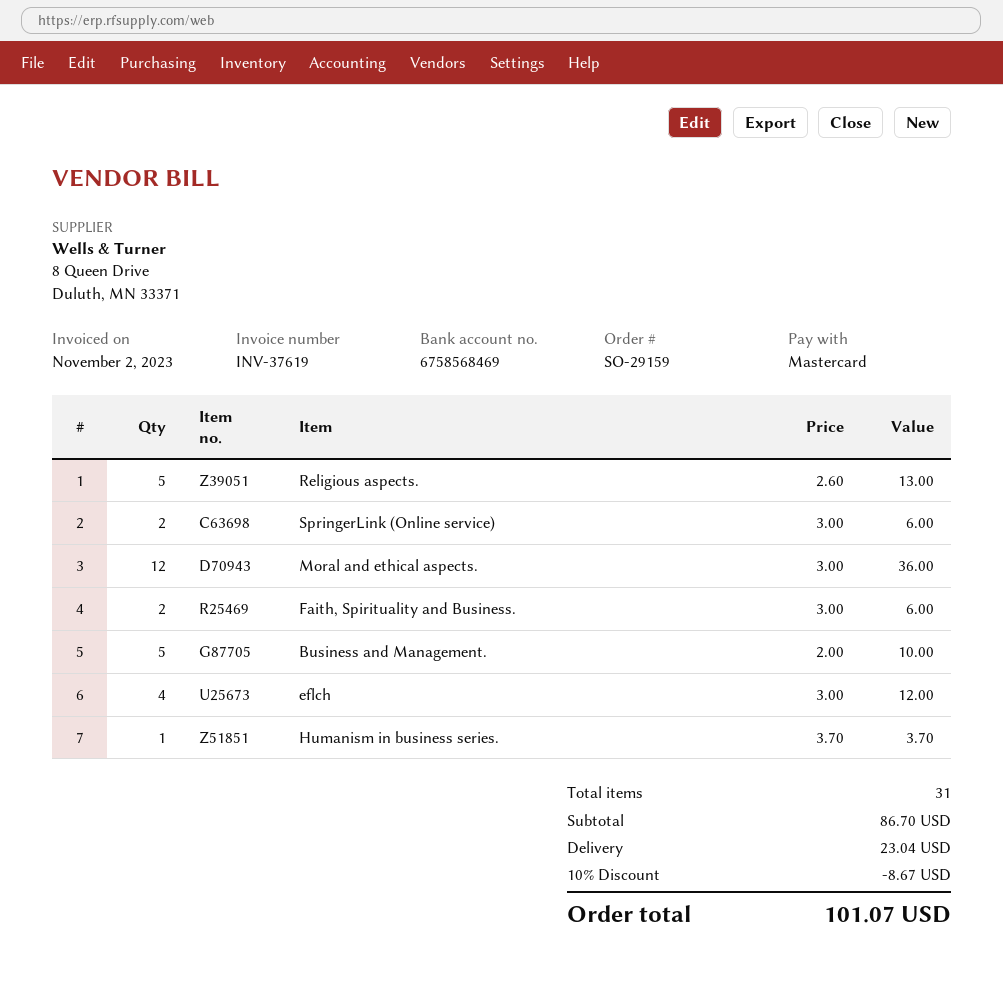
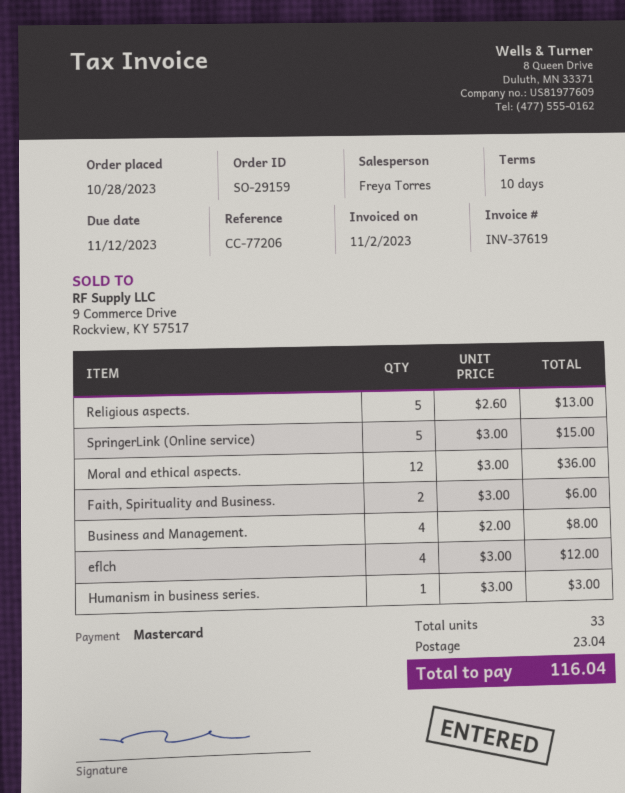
SpringerLink (Online service): 2 x 3.00 = 6.00 -> 5 x 3.00 = 15.00
Business and Management.: 5 x 2.00 = 10.00 -> 4 x 2.00 = 8.00
Humanism in business series.: 1 x 3.70 = 3.70 -> 1 x 3.00 = 3.00
total quantity: 31 -> 33
discount: 10% = 8.67 -> none
total: 101.07 -> 116.04

